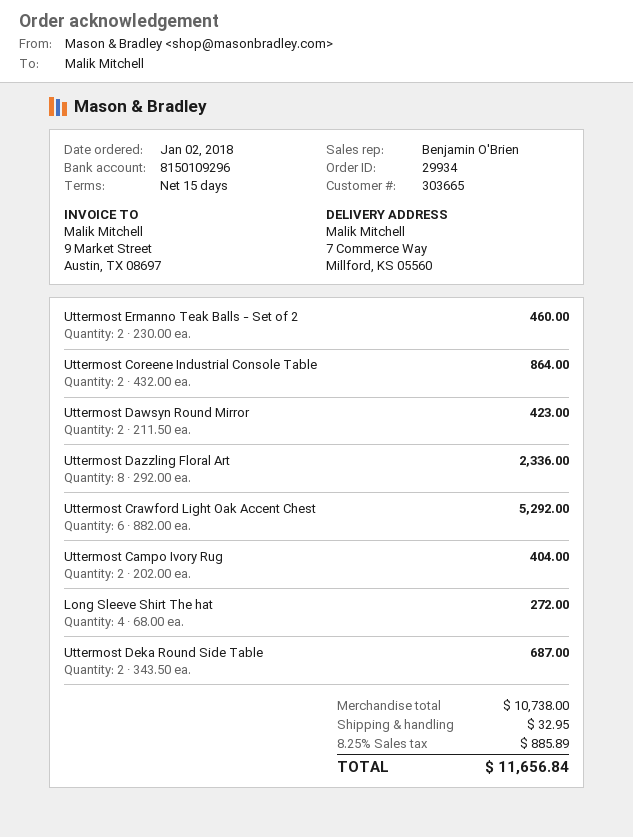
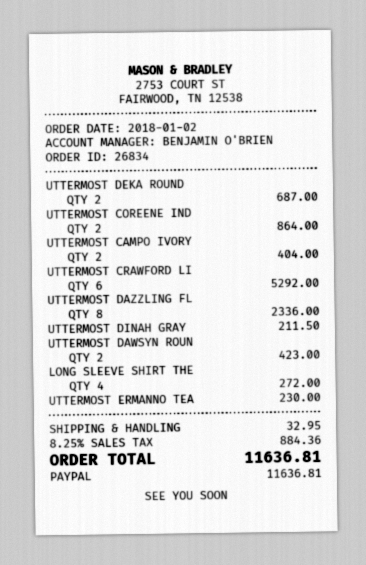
order number: 29934 -> 26834
Uttermost Ermanno Teak Balls - Set of 2: 2 for 460.00 -> 1 for 230.00
UTTERMOST DINAH GRAY: none -> 1 for 211.50
tax: 8.25% = 885.89 -> 8.25% = 884.36
total: 11656.84 -> 11636.81

